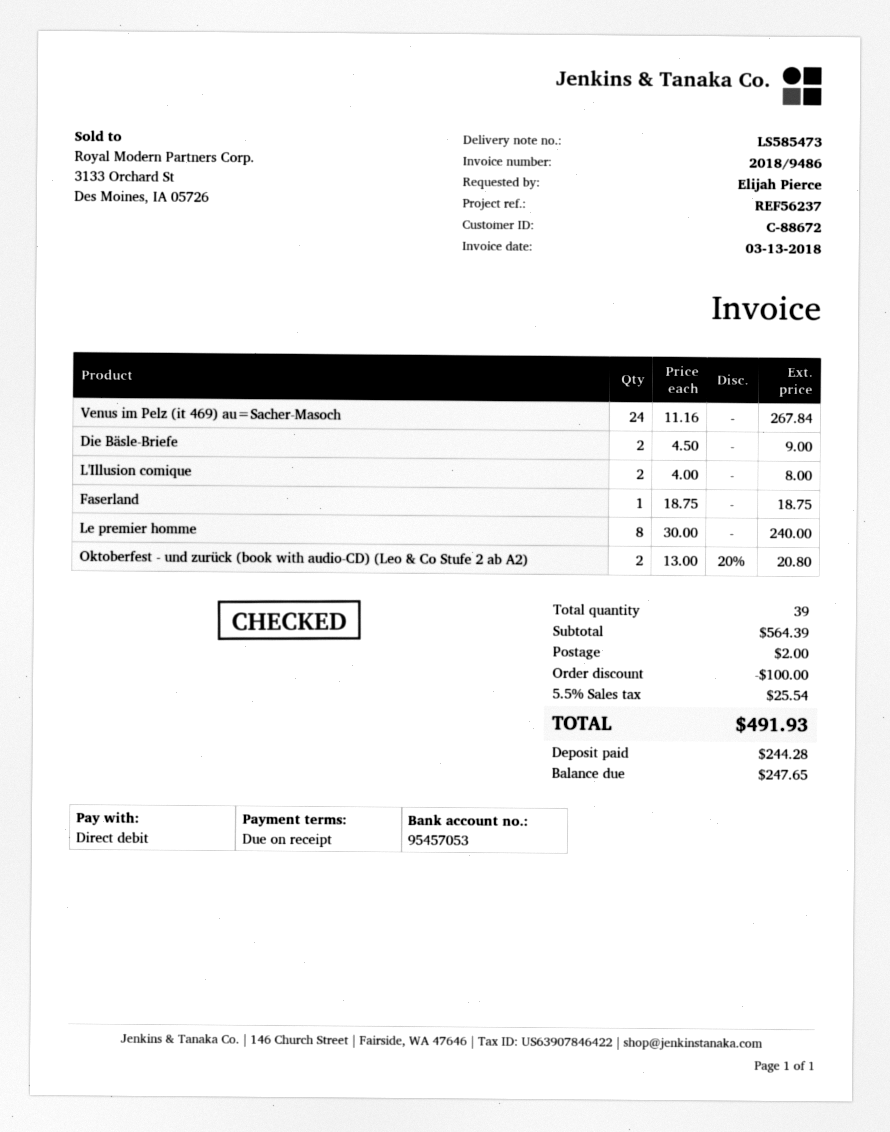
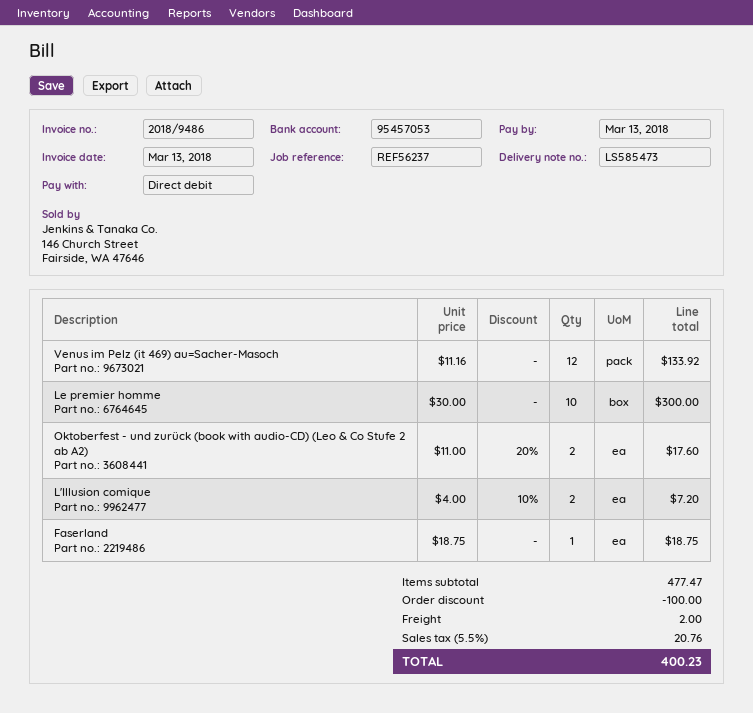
Venus im Pelz (it 469) au=Sacher-Masoch: 24 x 11.16 = 267.84 -> 12 x 11.16 = 133.92
Die Bäsle-Briefe: 2 x 4.50 = 9.00 -> none
L'Illusion comique: 2 x 4.00 = 8.00 -> 2 x 4.00 - 10% = 7.20
Le premier homme: 8 x 30.00 = 240.00 -> 10 x 30.00 = 300.00
Oktoberfest - und zurück (book with audio-CD) (Leo & Co Stufe 2 ab A2): 2 x 13.00 - 20% = 20.80 -> 2 x 11.00 - 20% = 17.60
subtotal: 564.39 -> 477.47
tax: 5.5% = 25.54 -> 5.5% = 20.76
total: 491.93 -> 400.23

